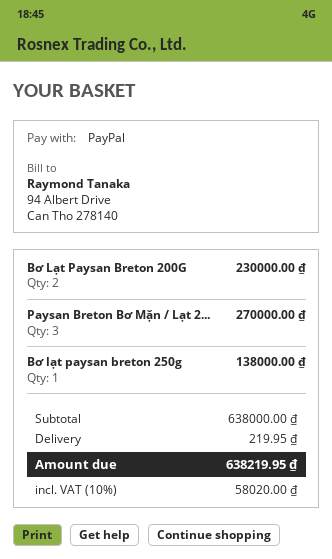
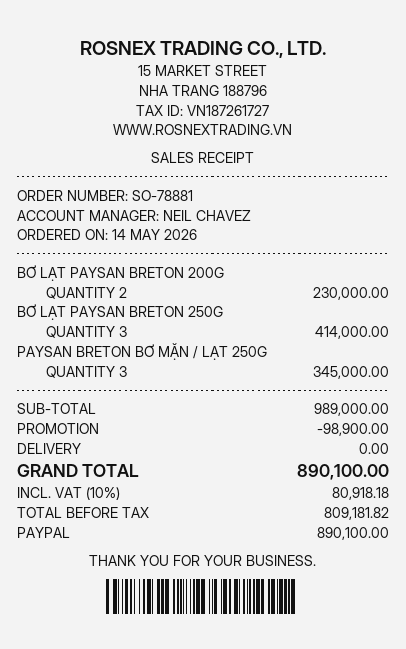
Paysan Breton Bơ Mặn / Lạt 2...: 3 for 270000.00 -> 3 for 345000.00
Bơ lạt paysan breton 250g: 1 for 138000.00 -> 3 for 414000.00
subtotal: 638000.00 -> 989000.00
discount: none -> 98900.00
shipping: 219.95 -> 0.00
tax: 10% = 58020.00 -> 10% = 80918.18
total: 638219.95 -> 890100.00

